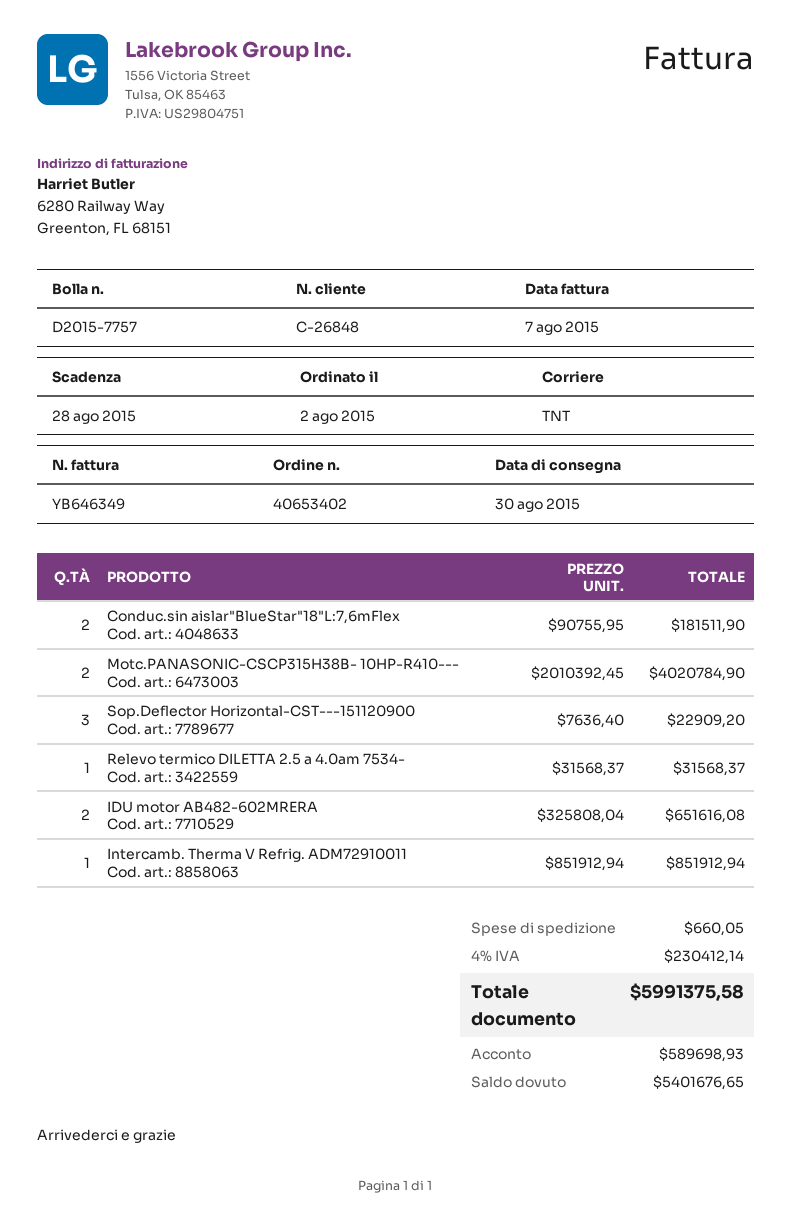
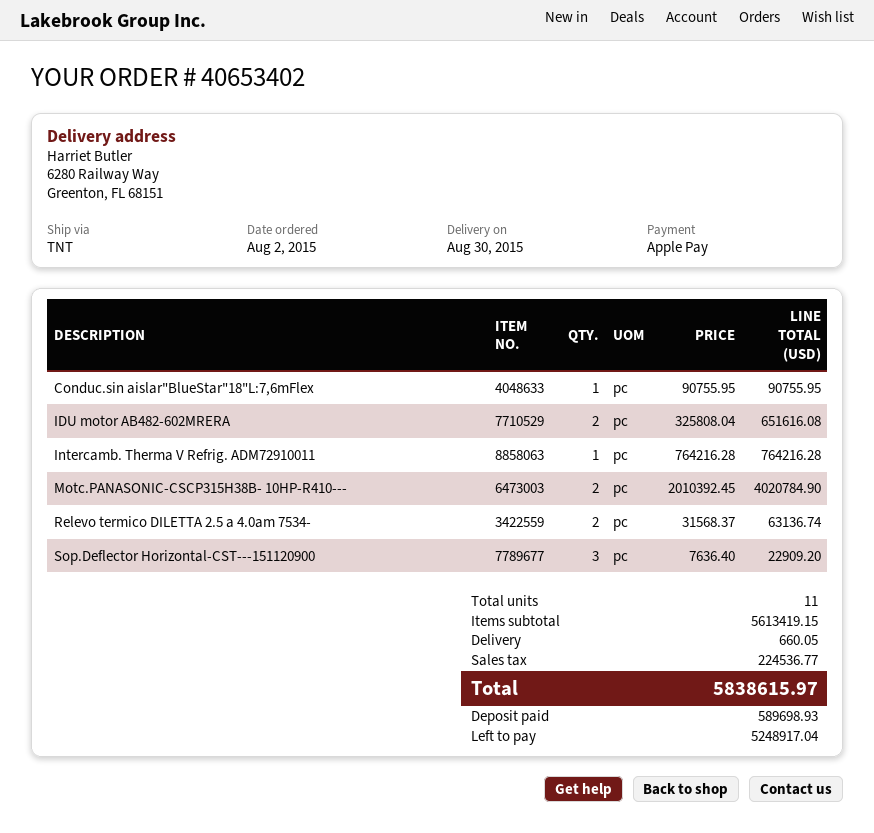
Conduc.sin aislar"BlueStar"18"L:7,6mFlex: 2 x 90755.95 = 181511.90 -> 1 x 90755.95 = 90755.95
Relevo termico DILETTA 2.5 a 4.0am 7534-: 1 x 31568.37 = 31568.37 -> 2 x 31568.37 = 63136.74
Intercamb. Therma V Refrig. ADM72910011: 1 x 851912.94 = 851912.94 -> 1 x 764216.28 = 764216.28
tax: 230412.14 -> 224536.77
total: 5991375.58 -> 5838615.97
balance: 5401676.65 -> 5248917.04

